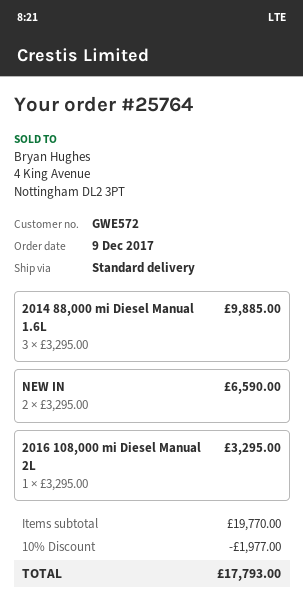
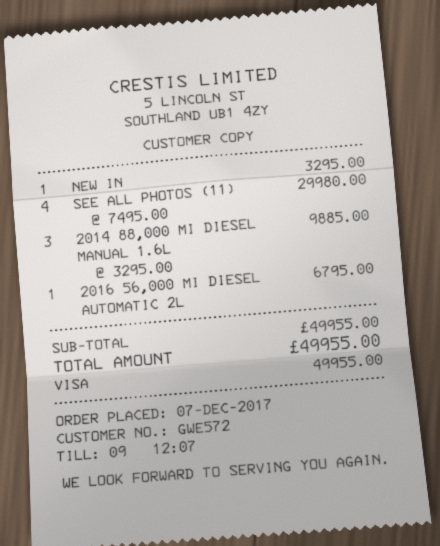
order date: 2017-12-09 -> 2017-12-07
NEW IN: 2 x 3295.00 = 6590.00 -> 1 x 3295.00 = 3295.00
2016 108,000 mi Diesel Manual 2L: 1 x 3295.00 = 3295.00 -> none
SEE ALL PHOTOS (11): none -> 4 x 7495.00 = 29980.00
2016 56,000 MI DIESEL AUTOMATIC 2L: none -> 1 x 6795.00 = 6795.00
subtotal: 19770.00 -> 49955.00
discount: 10% = 1977.00 -> none
total: 17793.00 -> 49955.00

